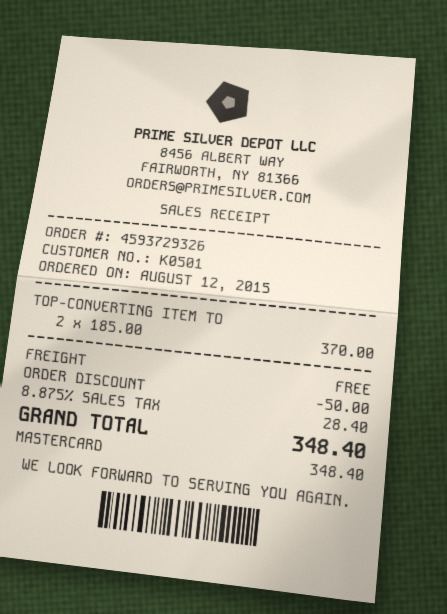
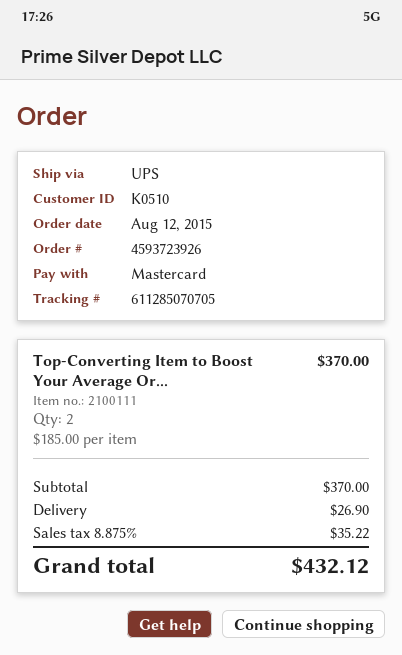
order number: 4593729326 -> 4593723926
customer number: K0501 -> K0510
discount: 50.00 -> none
shipping: 0.00 -> 26.90
tax: 8.875% = 28.40 -> 8.875% = 35.22
total: 348.40 -> 432.12

